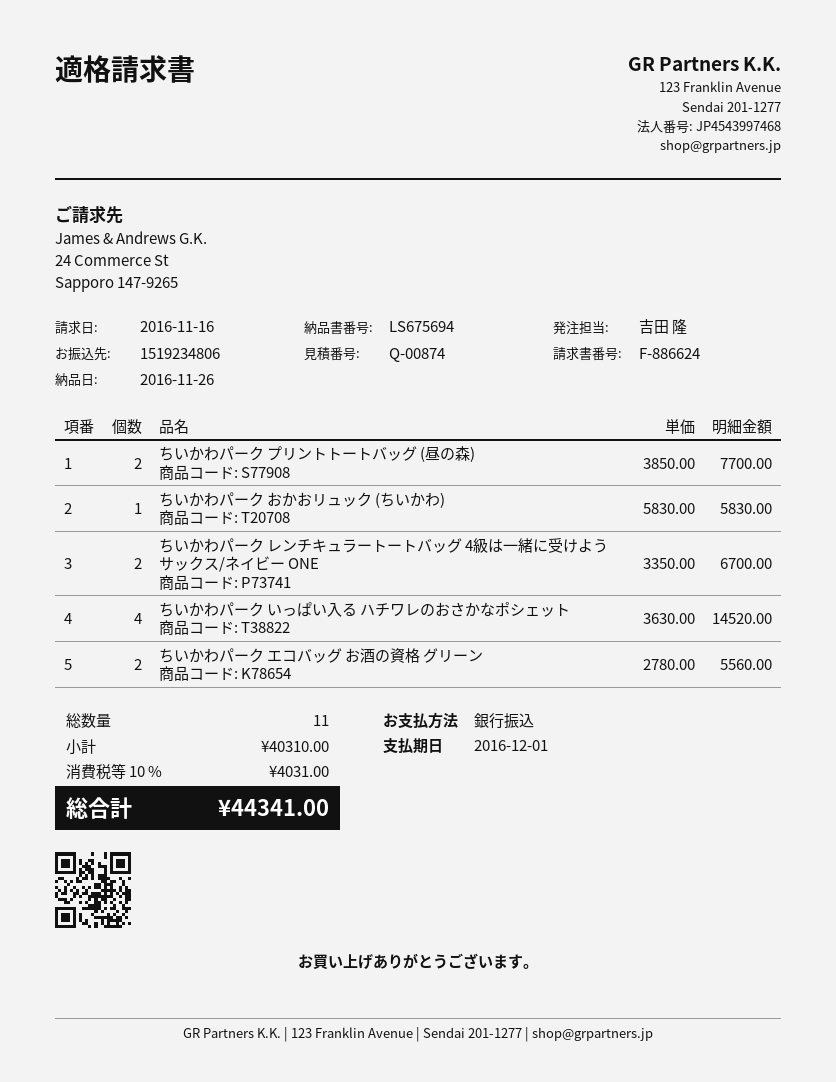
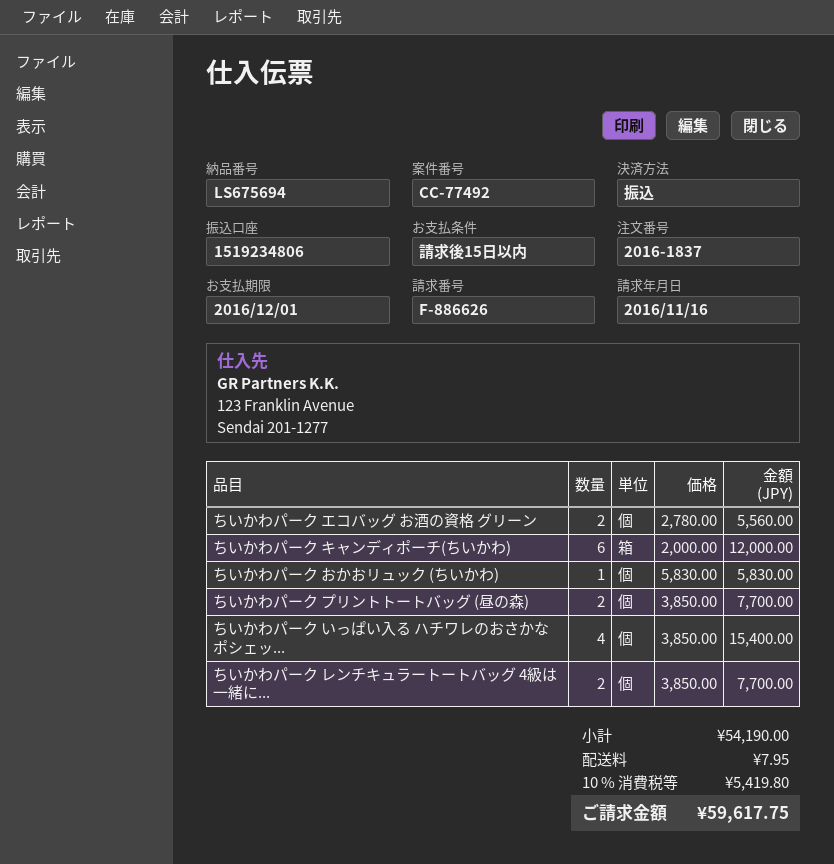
invoice number: F-886624 -> F-886626
ちいかわパーク レンチキュラートートバッグ 4級は一緒に受けよう サックス/ネイビー ONE: 2 x 3350.00 = 6700.00 -> 2 x 3850.00 = 7700.00
ちいかわパーク いっぱい入る ハチワレのおさかなポシェット: 4 x 3630.00 = 14520.00 -> 4 x 3850.00 = 15400.00
ちいかわパーク キャンディポーチ(ちいかわ): none -> 6 x 2000.00 = 12000.00
subtotal: 40310.00 -> 54190.00
shipping: none -> 7.95
tax: 10% = 4031.00 -> 10% = 5419.80
total: 44341.00 -> 59617.75

